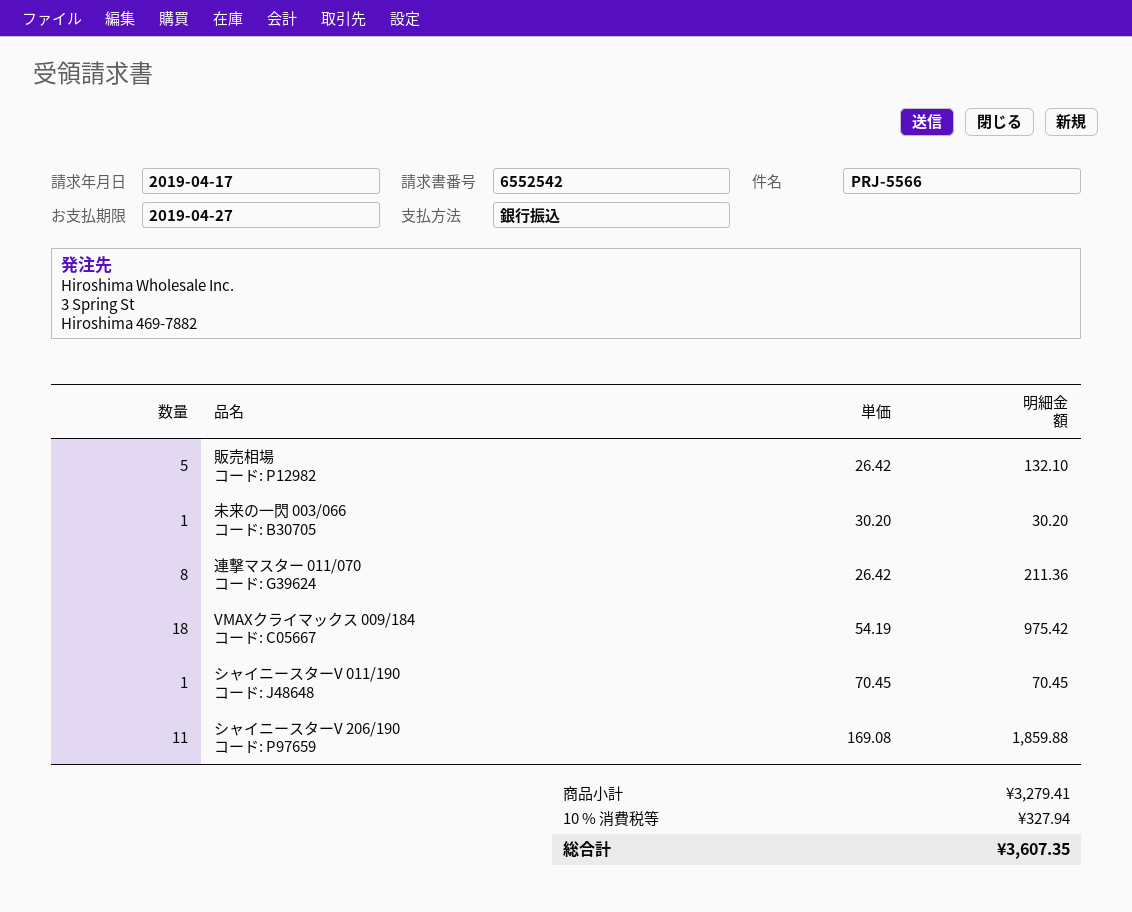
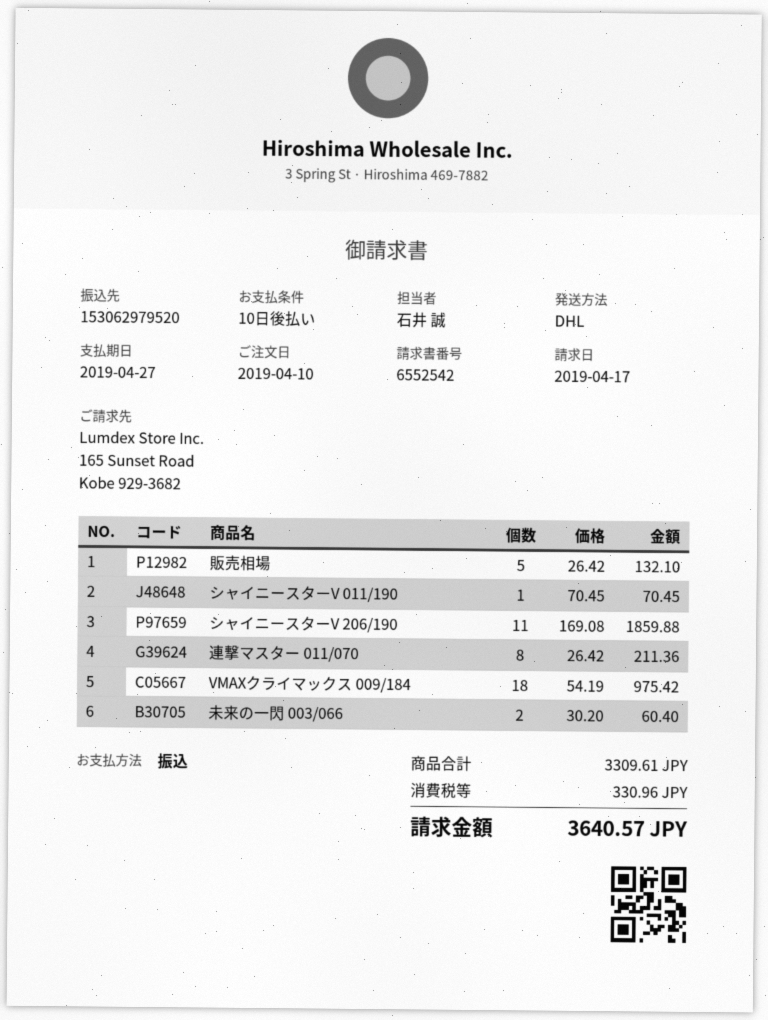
未来の一閃 003/066: 1 x 30.20 = 30.20 -> 2 x 30.20 = 60.40
subtotal: 3279.41 -> 3309.61
tax: 327.94 -> 330.96
total: 3607.35 -> 3640.57

